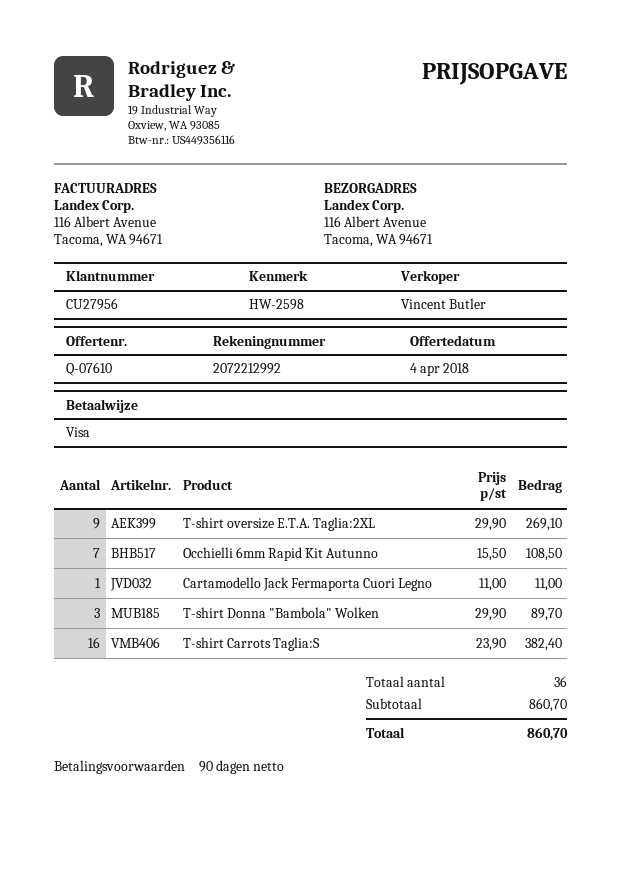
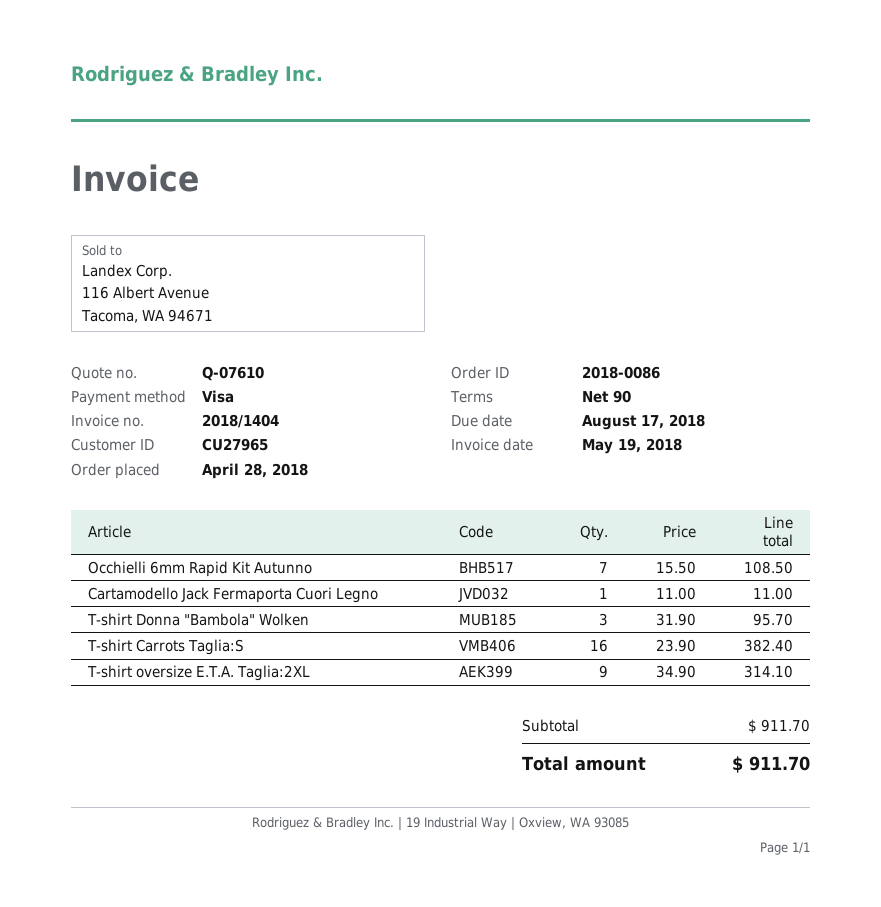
customer number: CU27956 -> CU27965
T-shirt oversize E.T.A. Taglia:2XL: 9 x 29.90 = 269.10 -> 9 x 34.90 = 314.10
T-shirt Donna "Bambola" Wolken: 3 x 29.90 = 89.70 -> 3 x 31.90 = 95.70
subtotal: 860.70 -> 911.70
total: 860.70 -> 911.70

